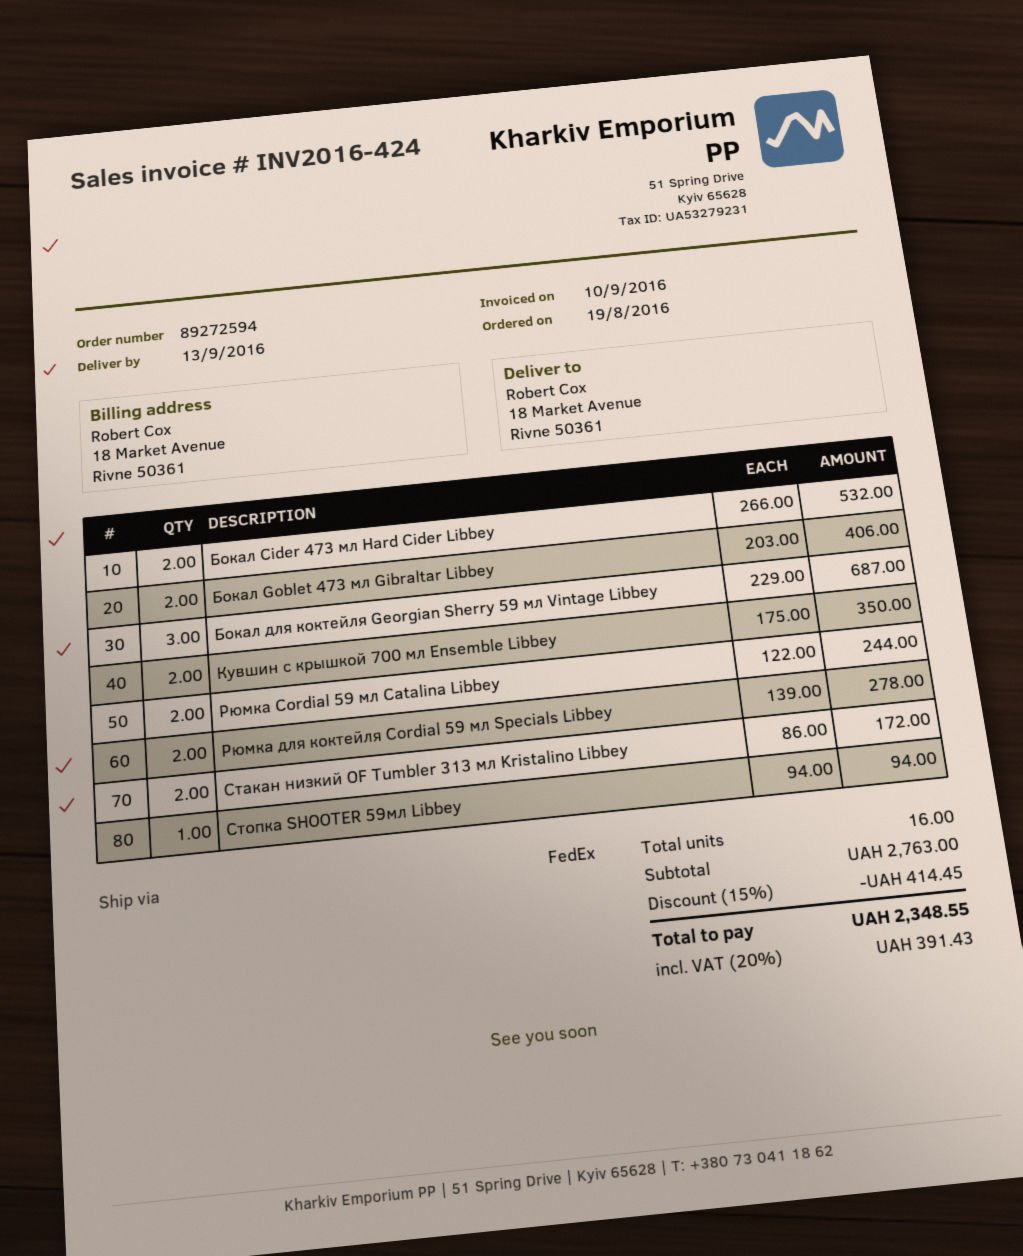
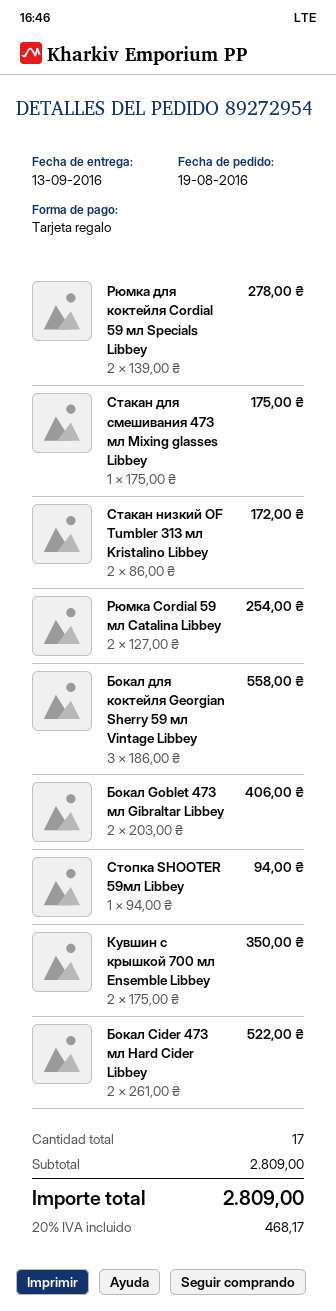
order number: 89272594 -> 89272954
Бокал Cider 473 мл Hard Cider Libbey: 2 x 266.00 = 532.00 -> 2 x 261.00 = 522.00
Бокал для коктейля Georgian Sherry 59 мл Vintage Libbey: 3 x 229.00 = 687.00 -> 3 x 186.00 = 558.00
Рюмка Cordial 59 мл Catalina Libbey: 2 x 122.00 = 244.00 -> 2 x 127.00 = 254.00
Стакан для смешивания 473 мл Mixing glasses Libbey: none -> 1 x 175.00 = 175.00
total quantity: 16 -> 17
subtotal: 2763.00 -> 2809.00
discount: 15% = 414.45 -> none
tax: 20% = 391.43 -> 20% = 468.17
total: 2348.55 -> 2809.00

